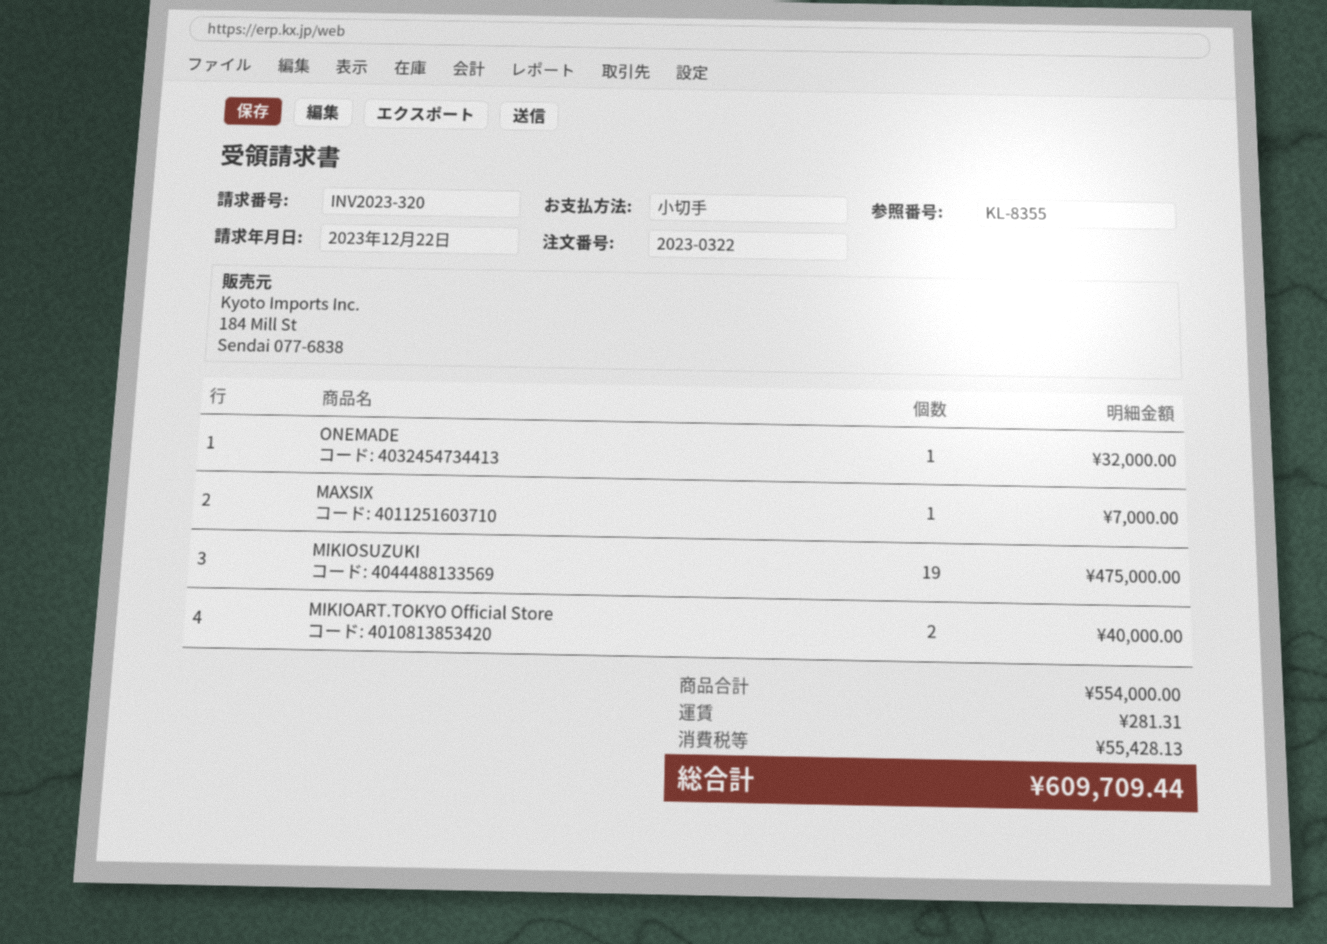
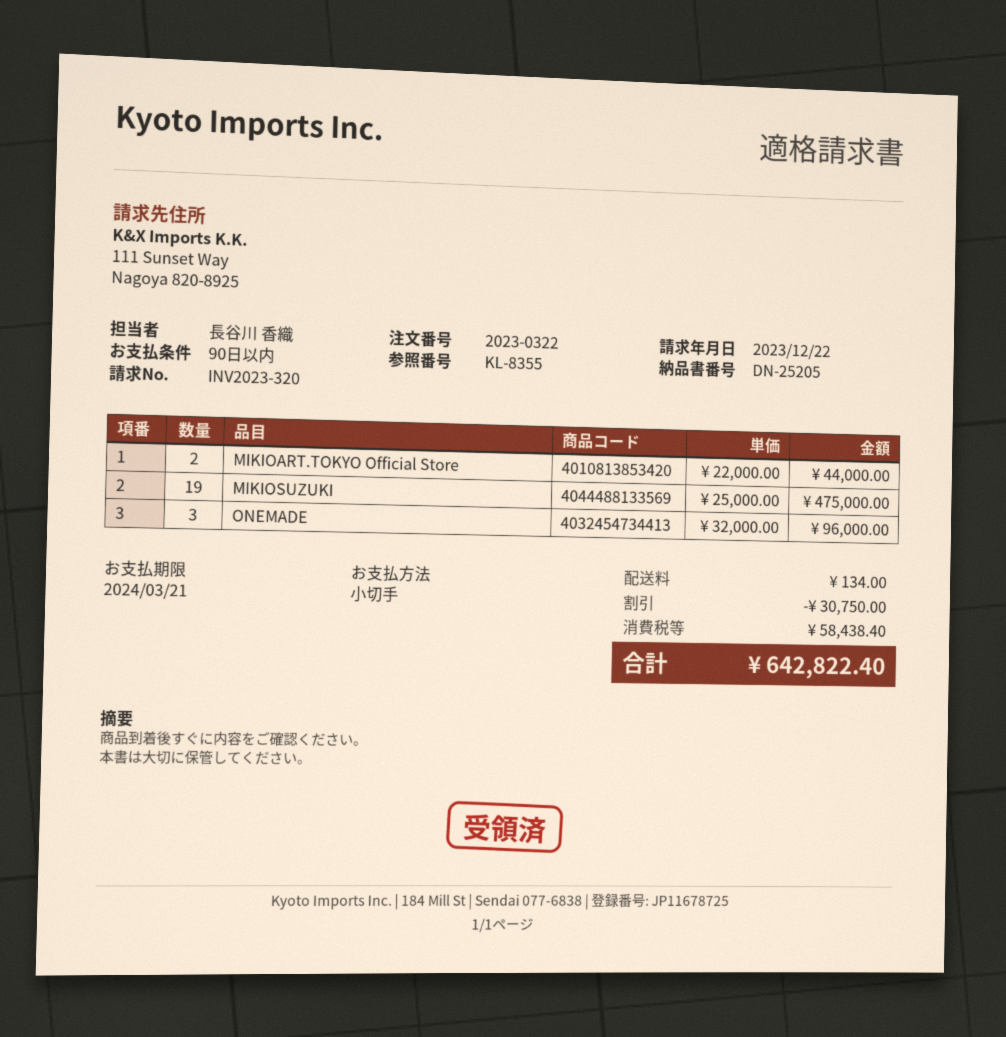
ONEMADE: 1 for 32000.00 -> 3 for 96000.00
MAXSIX: 1 for 7000.00 -> none
MIKIOART.TOKYO Official Store: 2 for 40000.00 -> 2 for 44000.00
discount: none -> 30750.00
shipping: 281.31 -> 134.00
tax: 55428.13 -> 58438.40
total: 609709.44 -> 642822.40

